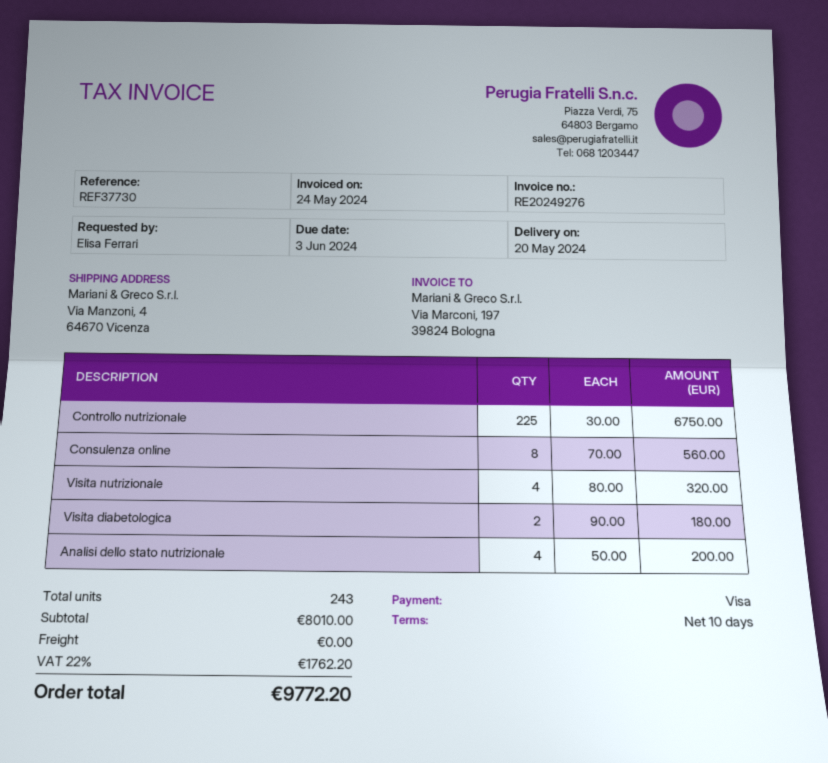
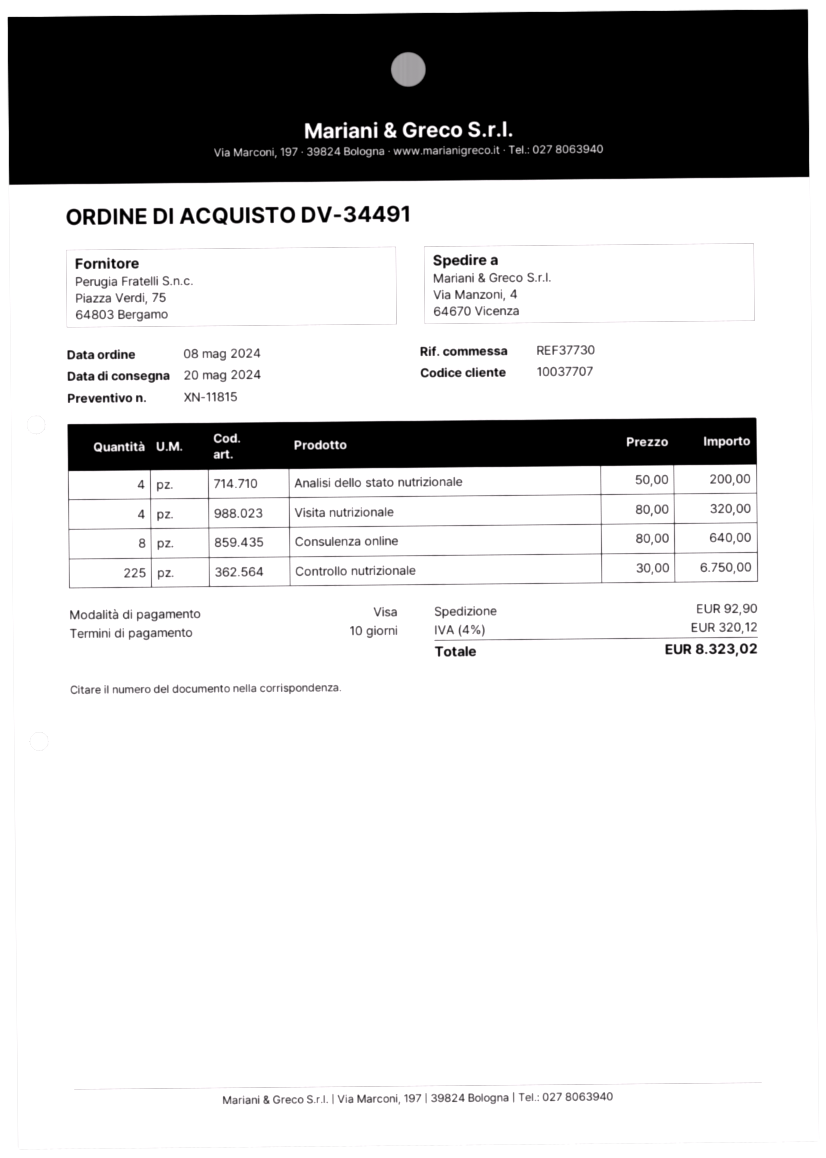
Consulenza online: 8 x 70.00 = 560.00 -> 8 x 80.00 = 640.00
Visita diabetologica: 2 x 90.00 = 180.00 -> none
shipping: 0.00 -> 92.90
tax: 22% = 1762.20 -> 4% = 320.12
total: 9772.20 -> 8323.02

